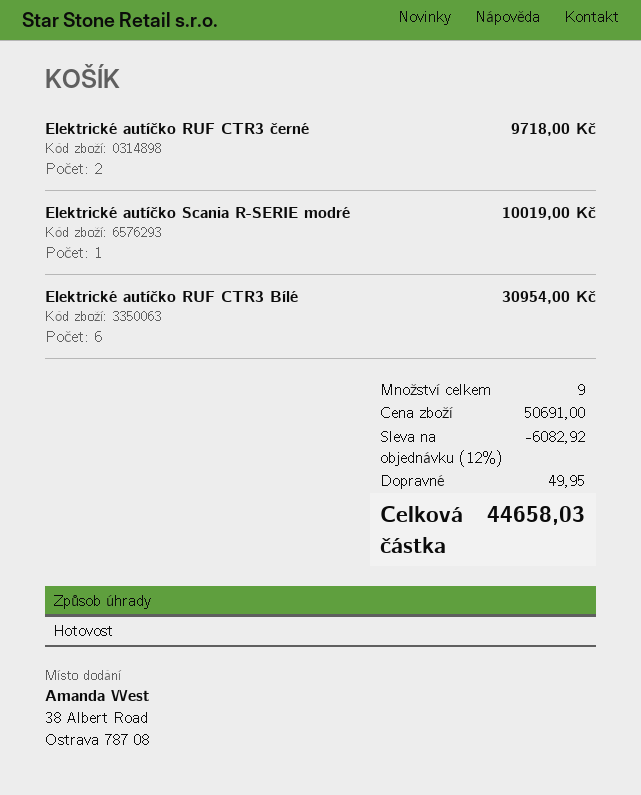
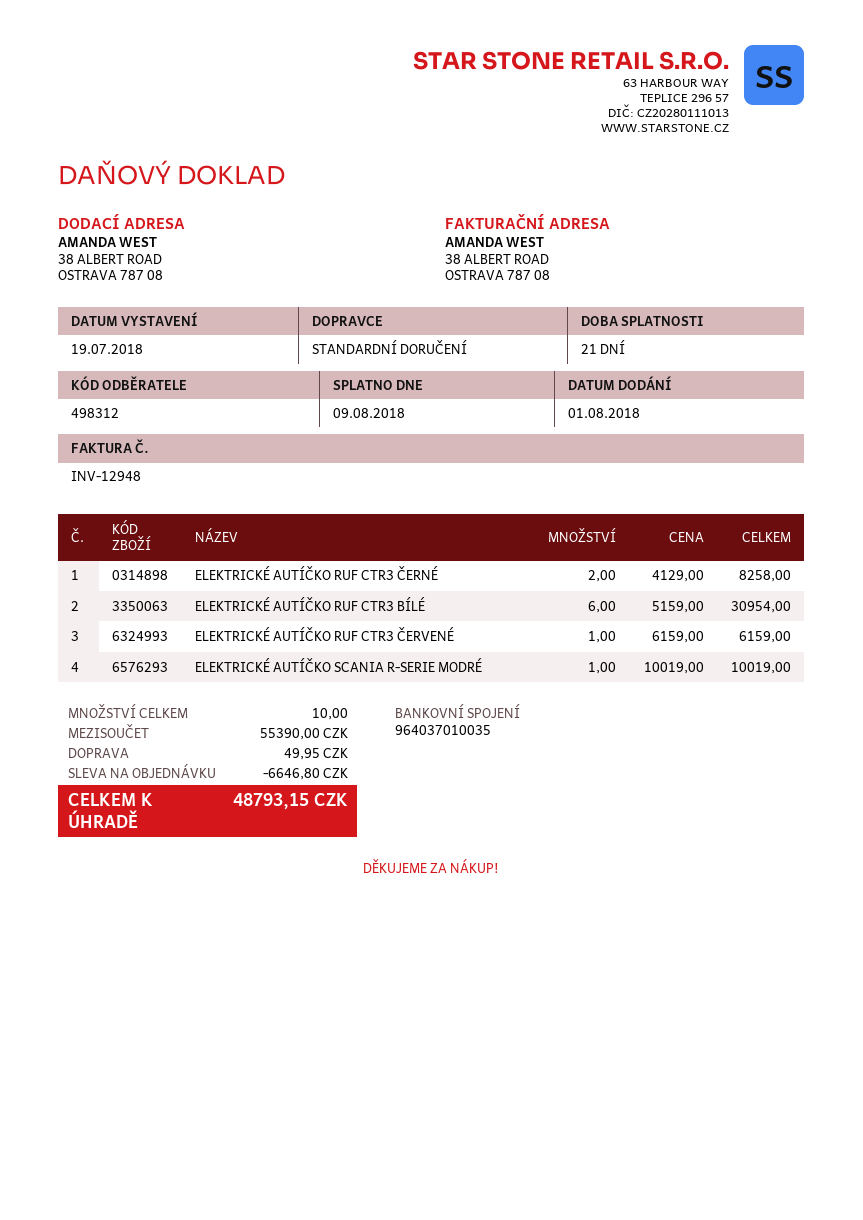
Elektrické autíčko RUF CTR3 černé: 2 for 9718.00 -> 2 for 8258.00
ELEKTRICKÉ AUTÍČKO RUF CTR3 ČERVENÉ: none -> 1 for 6159.00
total quantity: 9 -> 10
subtotal: 50691.00 -> 55390.00
discount: 6082.92 -> 6646.80
total: 44658.03 -> 48793.15

